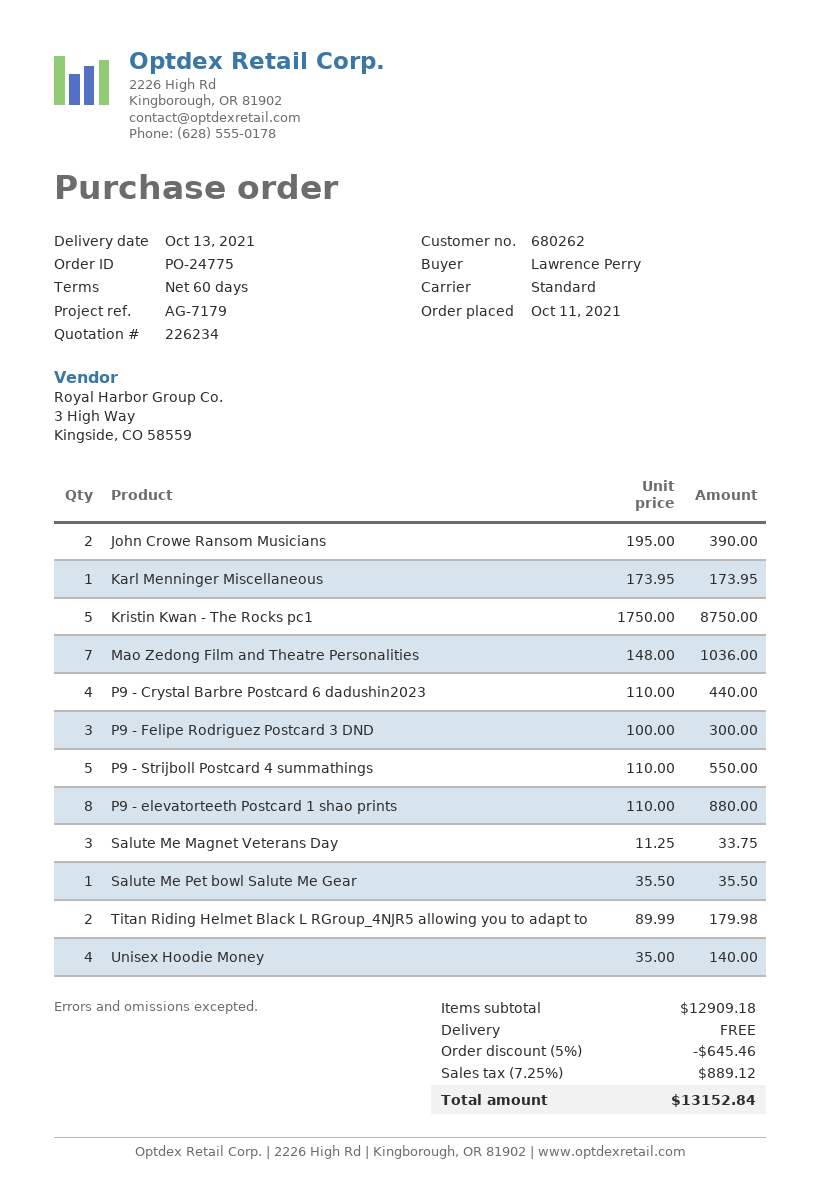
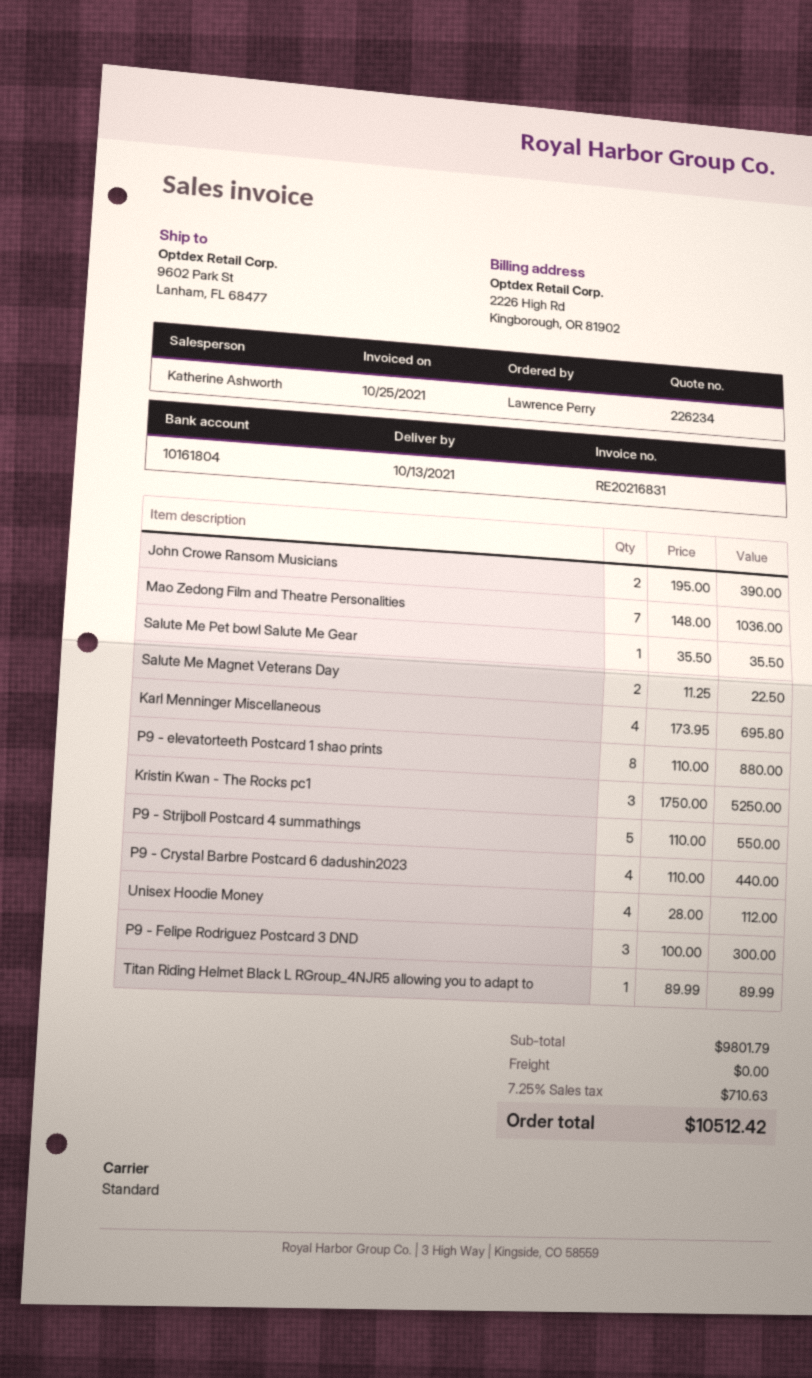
Karl Menninger Miscellaneous: 1 x 173.95 = 173.95 -> 4 x 173.95 = 695.80
Kristin Kwan - The Rocks pc1: 5 x 1750.00 = 8750.00 -> 3 x 1750.00 = 5250.00
Salute Me Magnet Veterans Day: 3 x 11.25 = 33.75 -> 2 x 11.25 = 22.50
Titan Riding Helmet Black L RGroup_4NJR5 allowing you to adapt to: 2 x 89.99 = 179.98 -> 1 x 89.99 = 89.99
Unisex Hoodie Money: 4 x 35.00 = 140.00 -> 4 x 28.00 = 112.00
subtotal: 12909.18 -> 9801.79
discount: 5% = 645.46 -> none
tax: 7.25% = 889.12 -> 7.25% = 710.63
total: 13152.84 -> 10512.42

